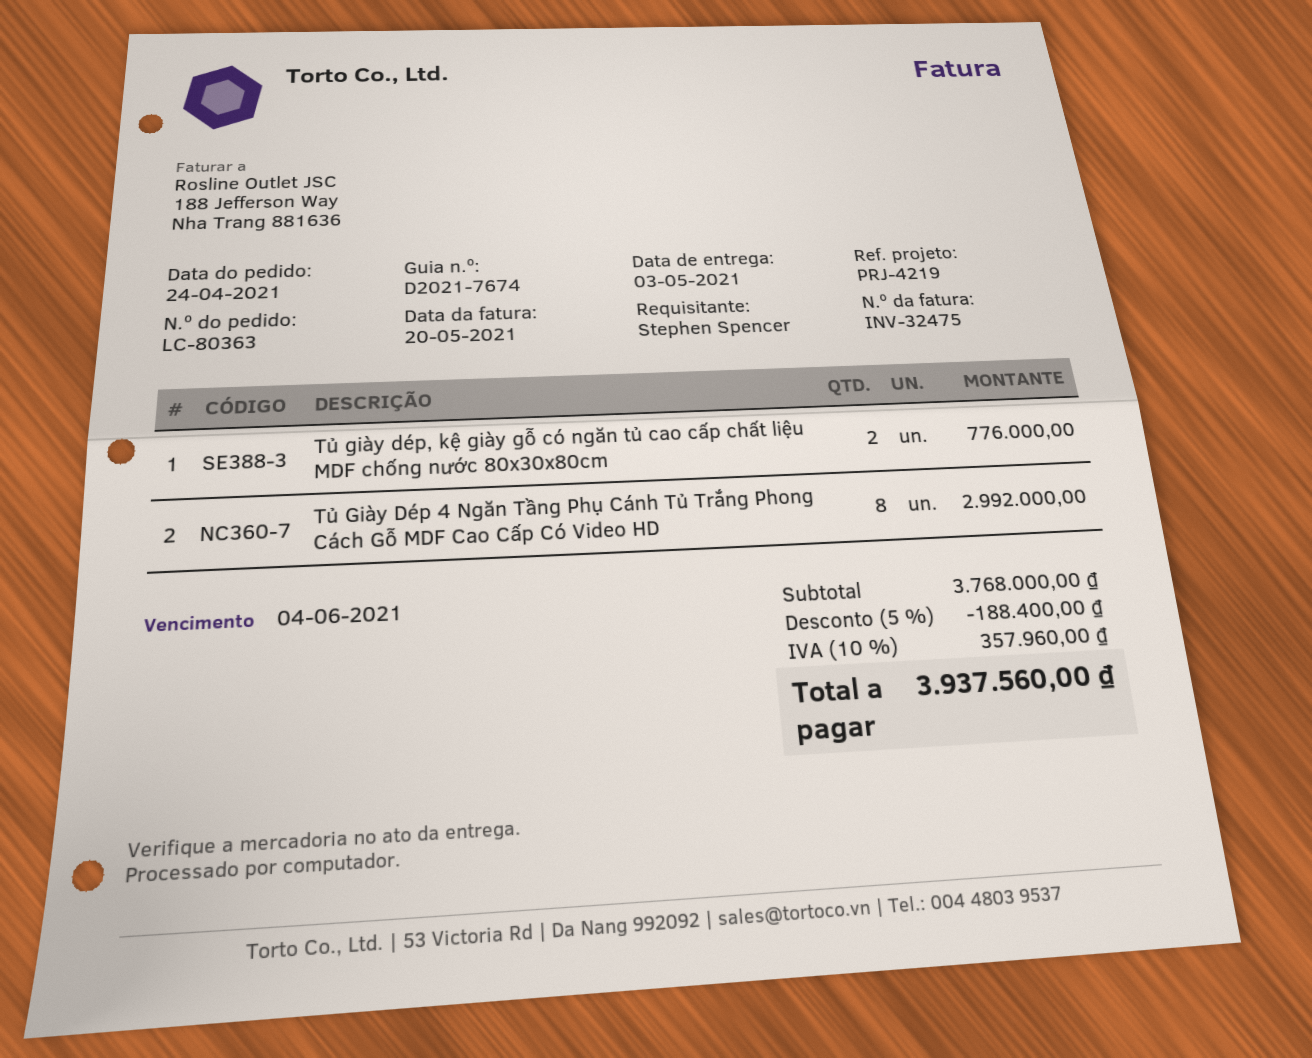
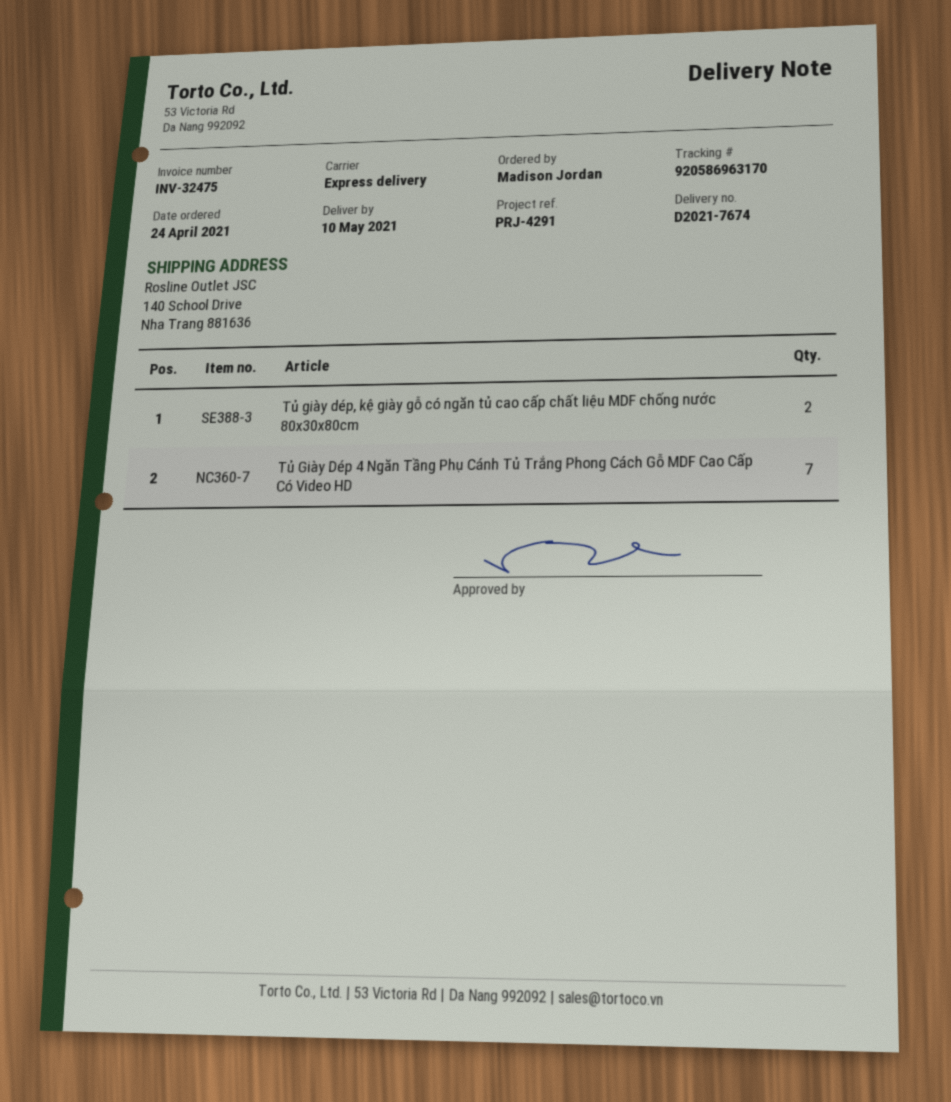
delivery date: 2021-05-03 -> 2021-05-10
reference: PRJ-4219 -> PRJ-4291
ordered by: Stephen Spencer -> Madison Jordan
Tủ Giày Dép 4 Ngăn Tầng Phụ Cánh Tủ Trắng Phong Cách Gỗ MDF Cao Cấp Có Video HD: 8 -> 7

